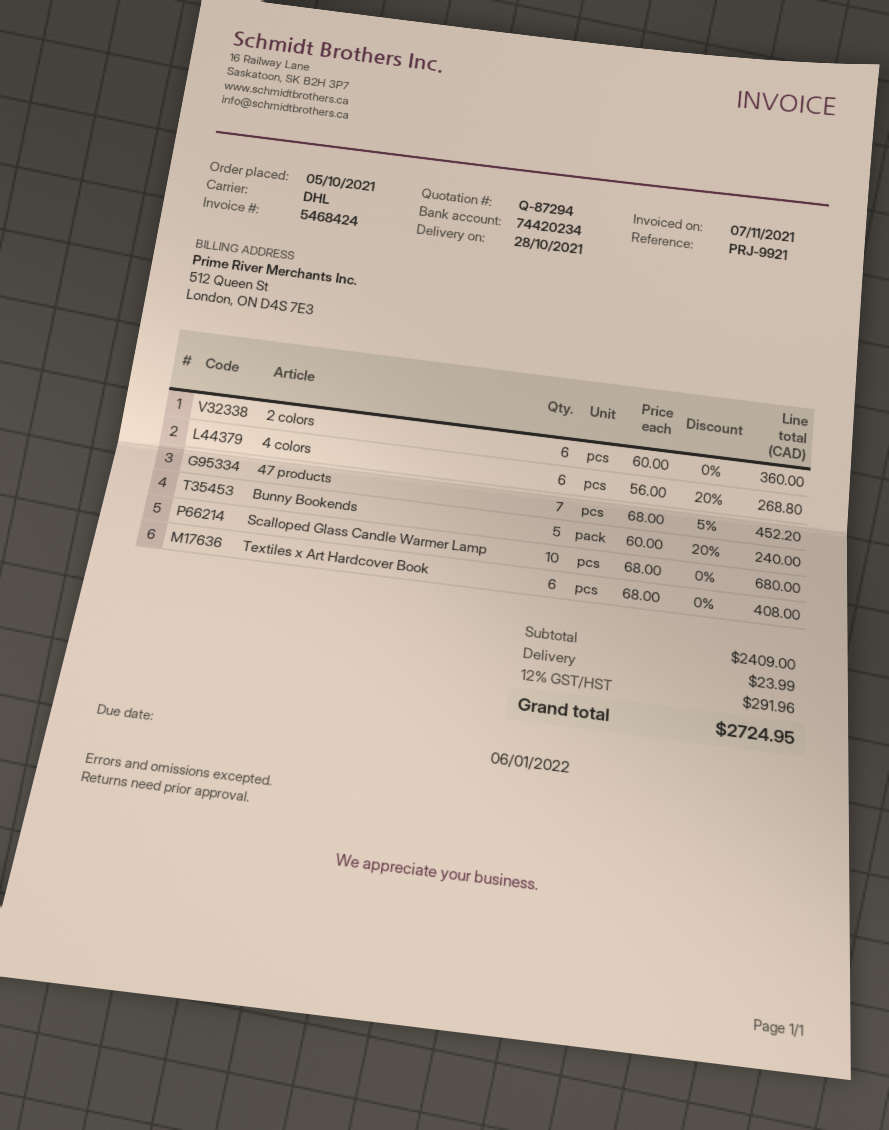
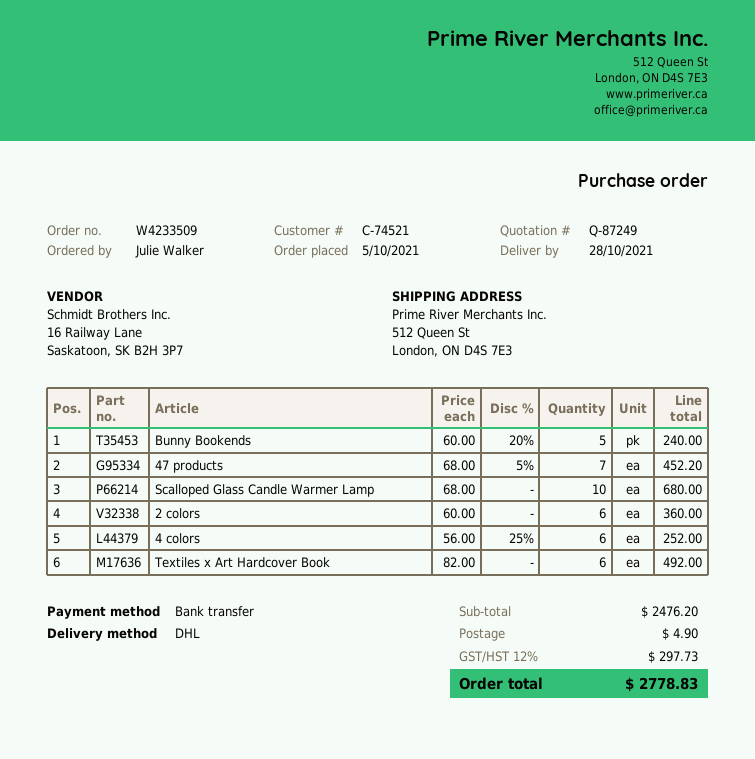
quote number: Q-87294 -> Q-87249
4 colors: 6 x 56.00 - 20% = 268.80 -> 6 x 56.00 - 25% = 252.00
Textiles x Art Hardcover Book: 6 x 68.00 = 408.00 -> 6 x 82.00 = 492.00
subtotal: 2409.00 -> 2476.20
shipping: 23.99 -> 4.90
tax: 12% = 291.96 -> 12% = 297.73
total: 2724.95 -> 2778.83

